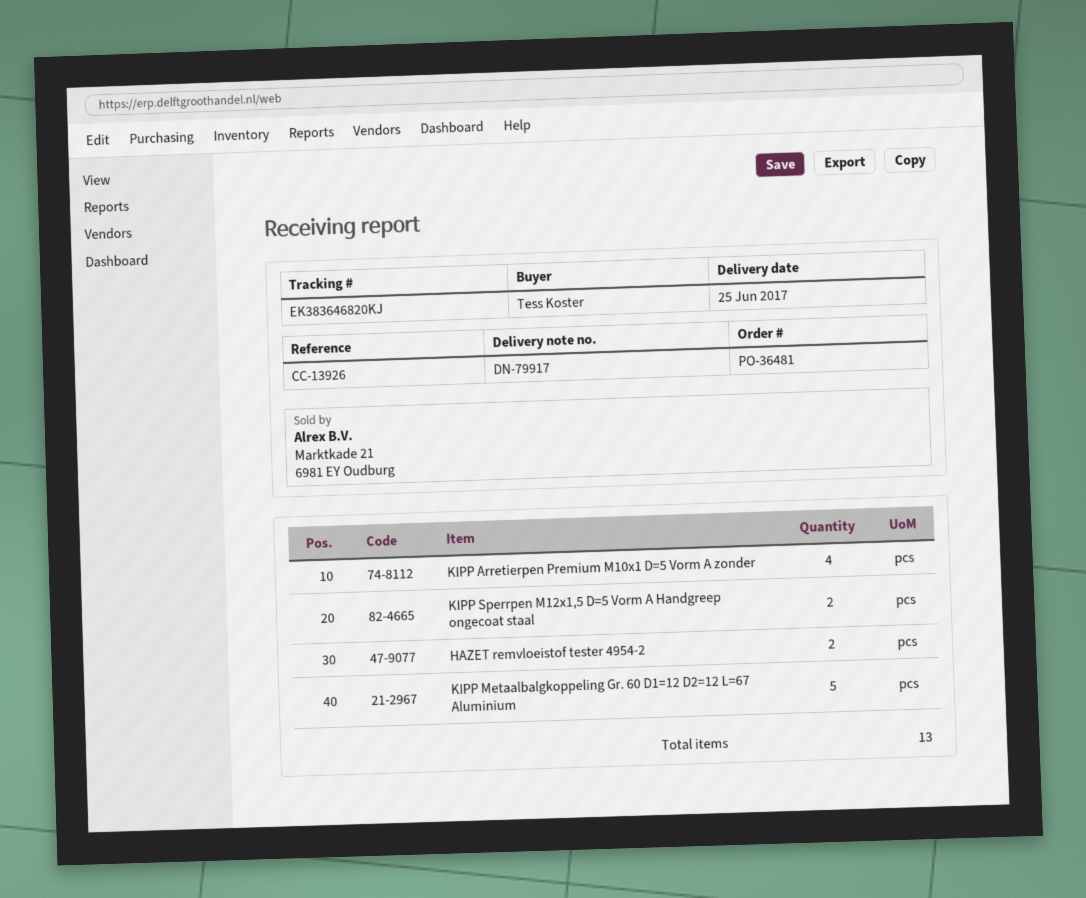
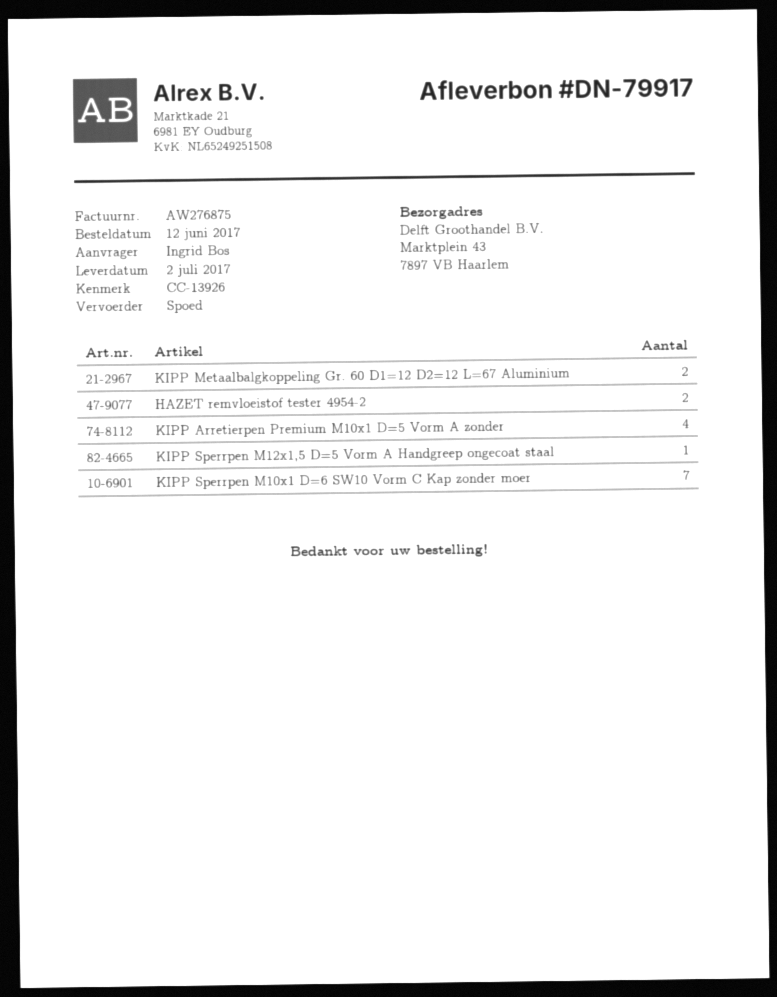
delivery date: 2017-06-25 -> 2017-07-02
ordered by: Tess Koster -> Ingrid Bos
KIPP Sperrpen M12x1,5 D=5 Vorm A Handgreep ongecoat staal: 2 -> 1
KIPP Metaalbalgkoppeling Gr. 60 D1=12 D2=12 L=67 Aluminium: 5 -> 2
KIPP Sperrpen M10x1 D=6 SW10 Vorm C Kap zonder moer: none -> 7

